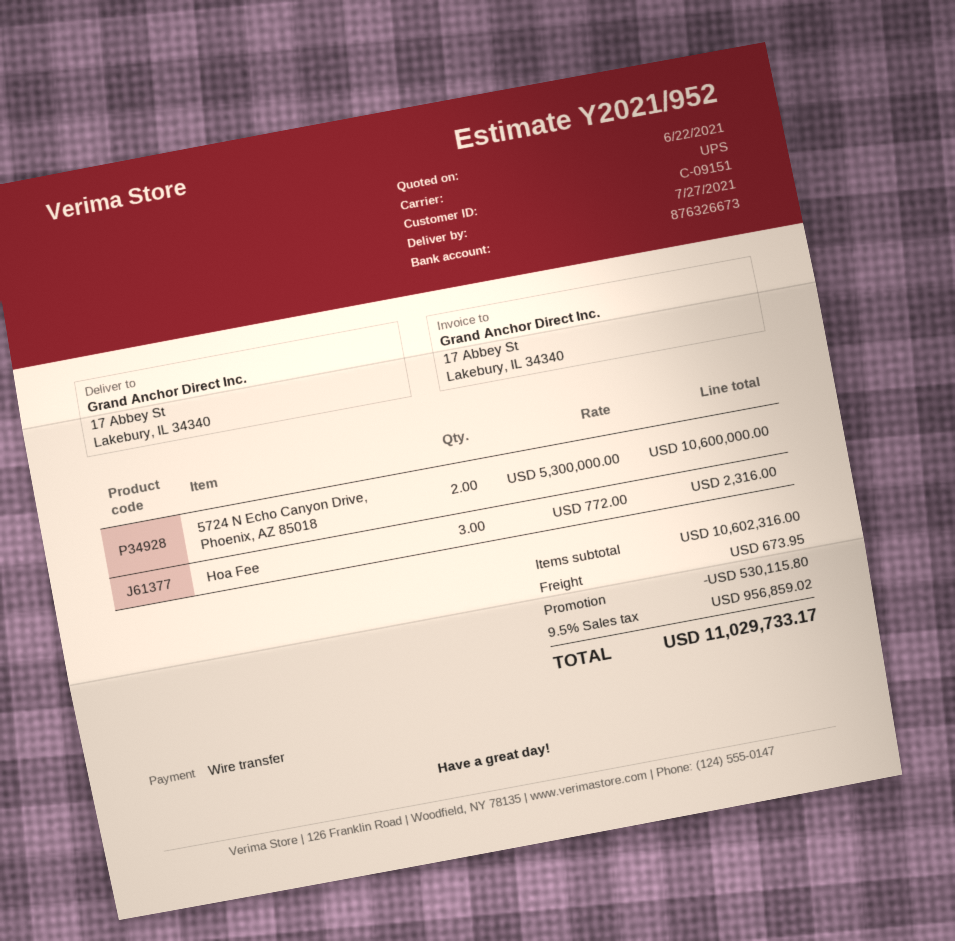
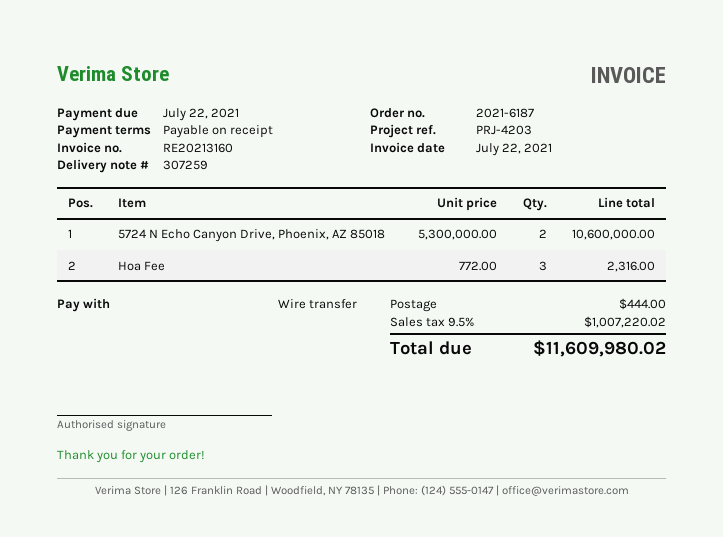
discount: 530115.80 -> none
shipping: 673.95 -> 444.00
tax: 9.5% = 956859.02 -> 9.5% = 1007220.02
total: 11029733.17 -> 11609980.02

